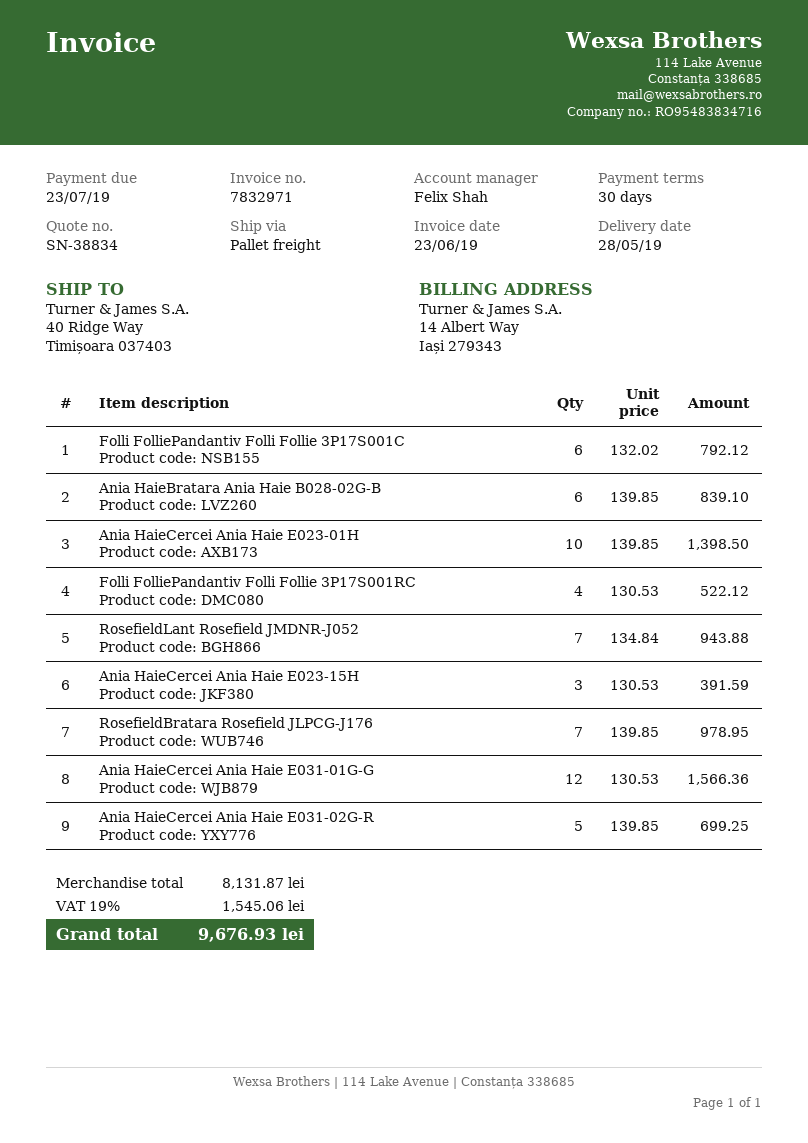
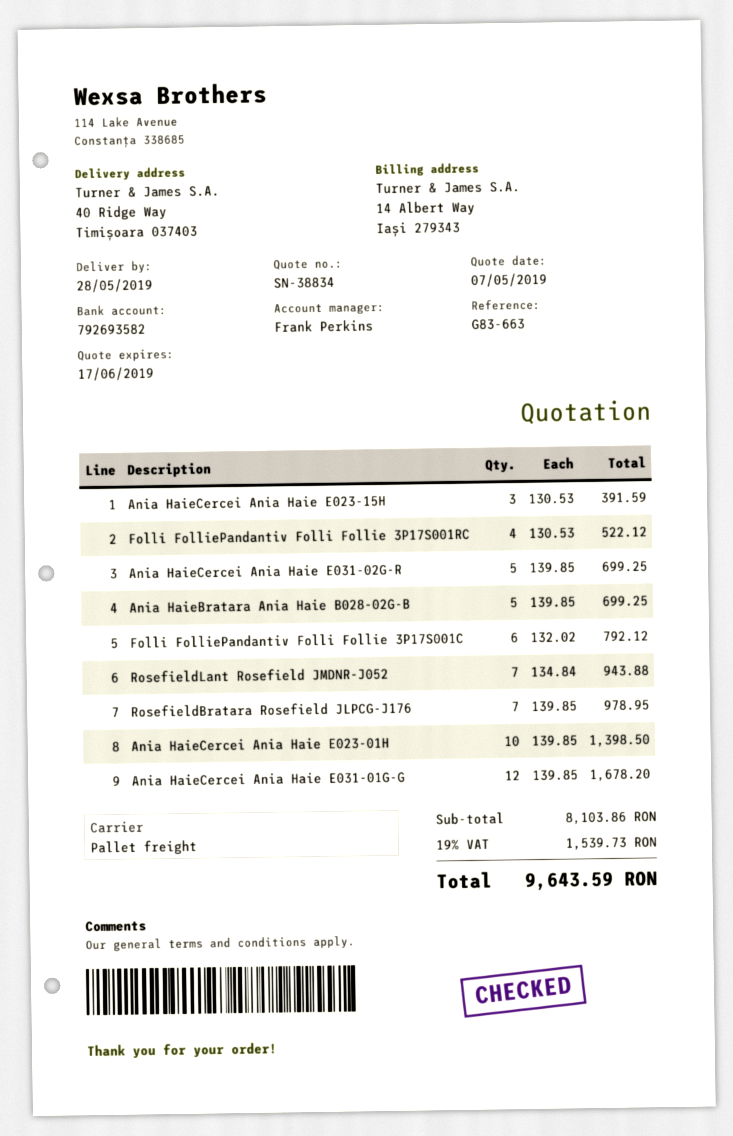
sales rep: Felix Shah -> Frank Perkins
Ania HaieBratara Ania Haie B028-02G-B: 6 x 139.85 = 839.10 -> 5 x 139.85 = 699.25
Ania HaieCercei Ania Haie E031-01G-G: 12 x 130.53 = 1566.36 -> 12 x 139.85 = 1678.20
subtotal: 8131.87 -> 8103.86
tax: 19% = 1545.06 -> 19% = 1539.73
total: 9676.93 -> 9643.59

